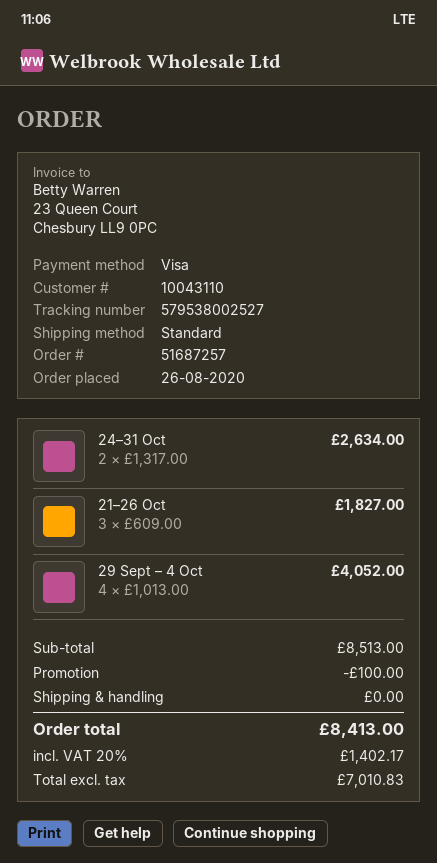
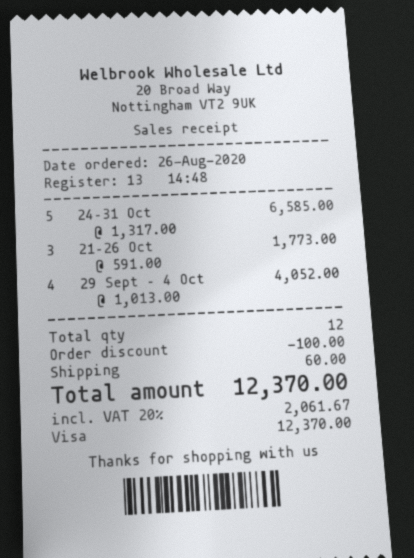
24–31 Oct: 2 x 1317.00 = 2634.00 -> 5 x 1317.00 = 6585.00
21–26 Oct: 3 x 609.00 = 1827.00 -> 3 x 591.00 = 1773.00
shipping: 0.00 -> 60.00
tax: 20% = 1402.17 -> 20% = 2061.67
total: 8413.00 -> 12370.00

